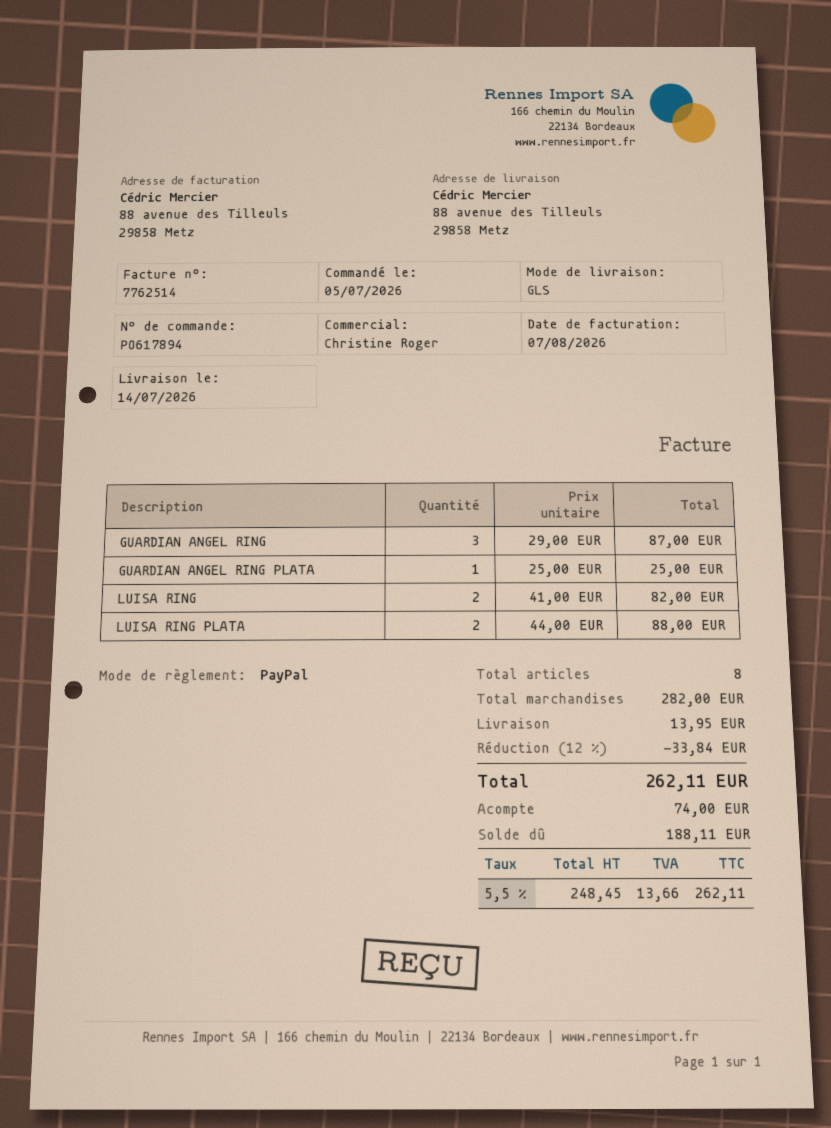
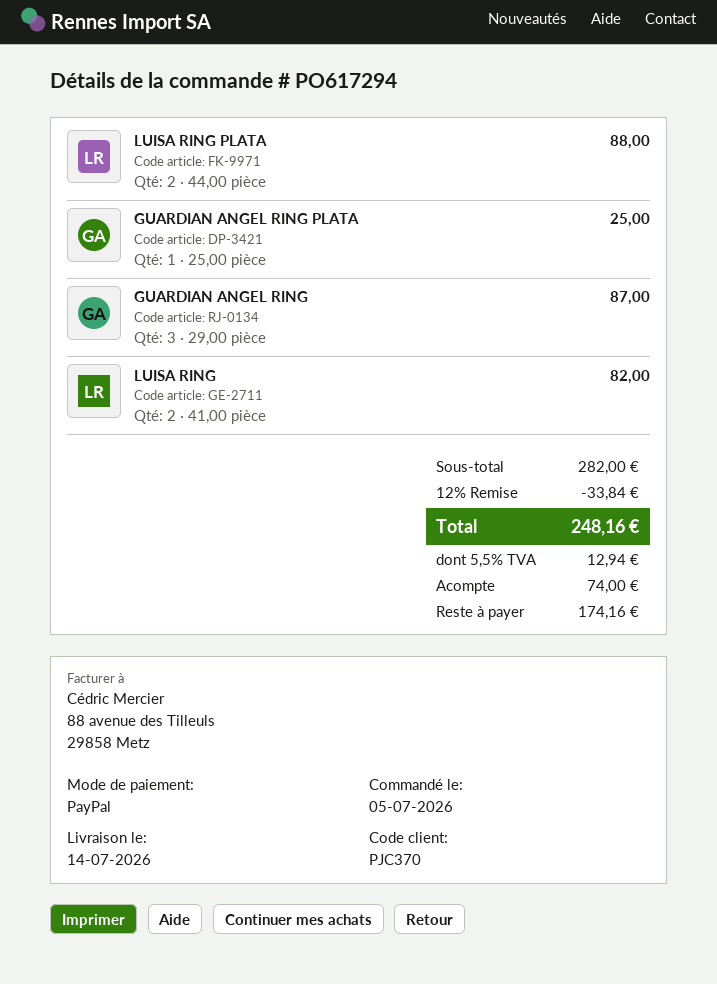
order number: PO617894 -> PO617294
shipping: 13.95 -> none
tax: 5.5% = 13.66 -> 5.5% = 12.94
total: 262.11 -> 248.16
balance: 188.11 -> 174.16

